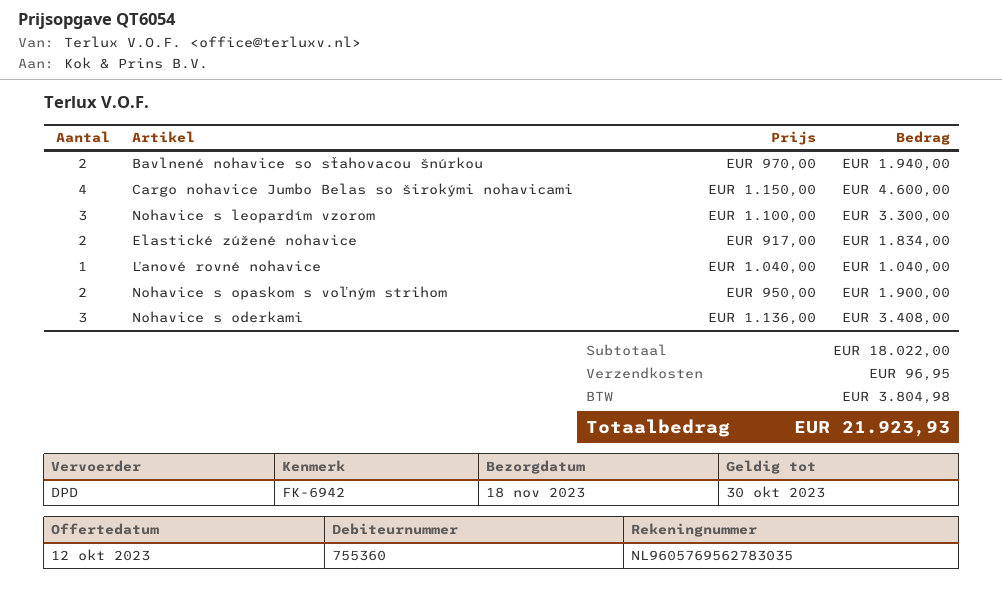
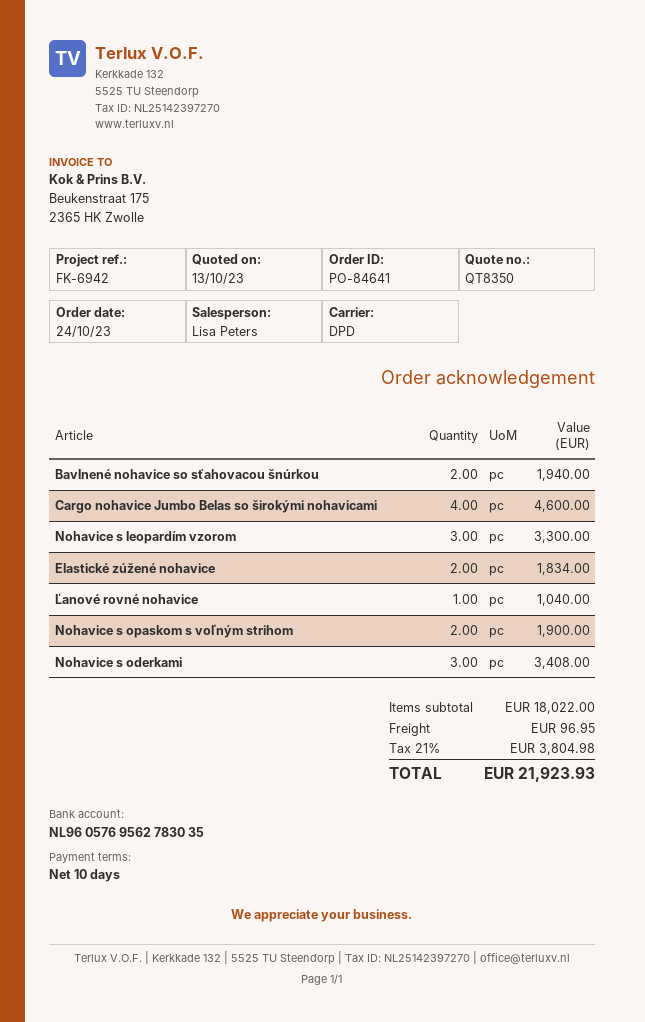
quote number: QT6054 -> QT8350
quote date: 2023-10-12 -> 2023-10-13

